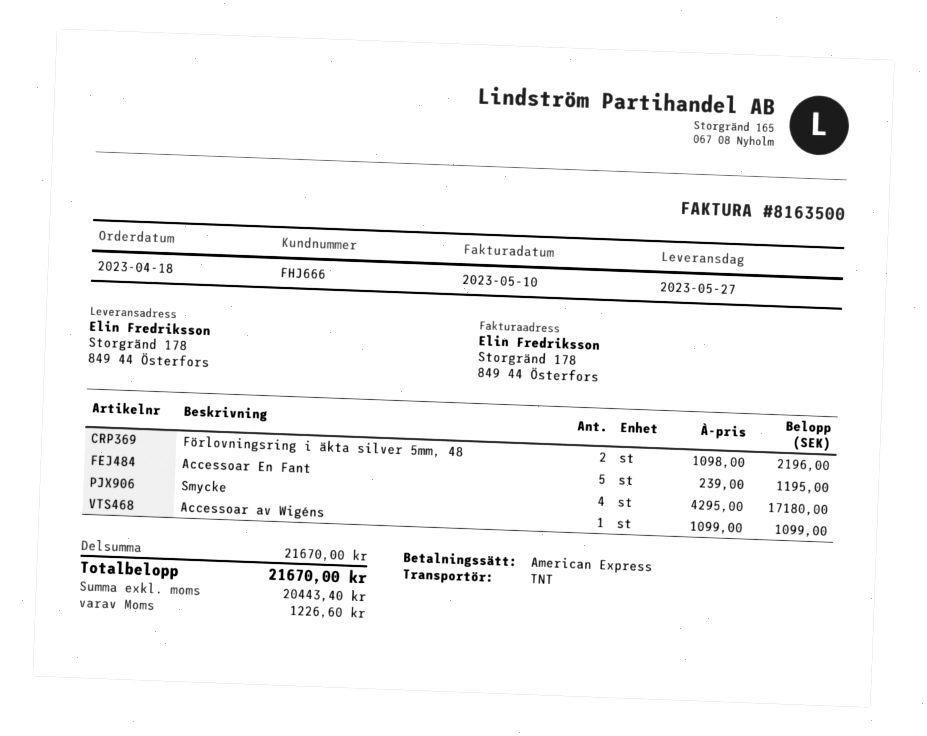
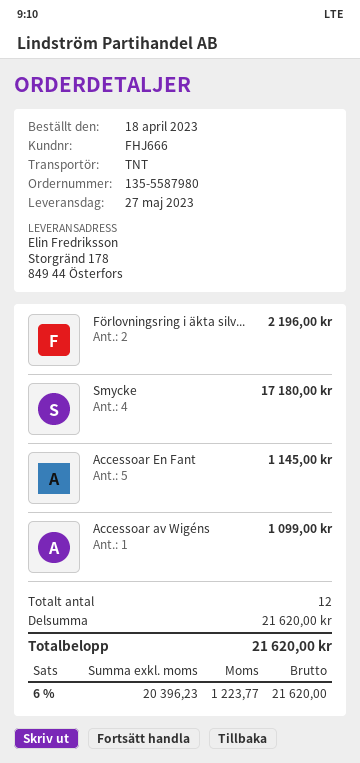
Accessoar En Fant: 5 for 1195.00 -> 5 for 1145.00
subtotal: 21670.00 -> 21620.00
net: 20443.40 -> 20396.23
tax: 1226.60 -> 1223.77
total: 21670.00 -> 21620.00

